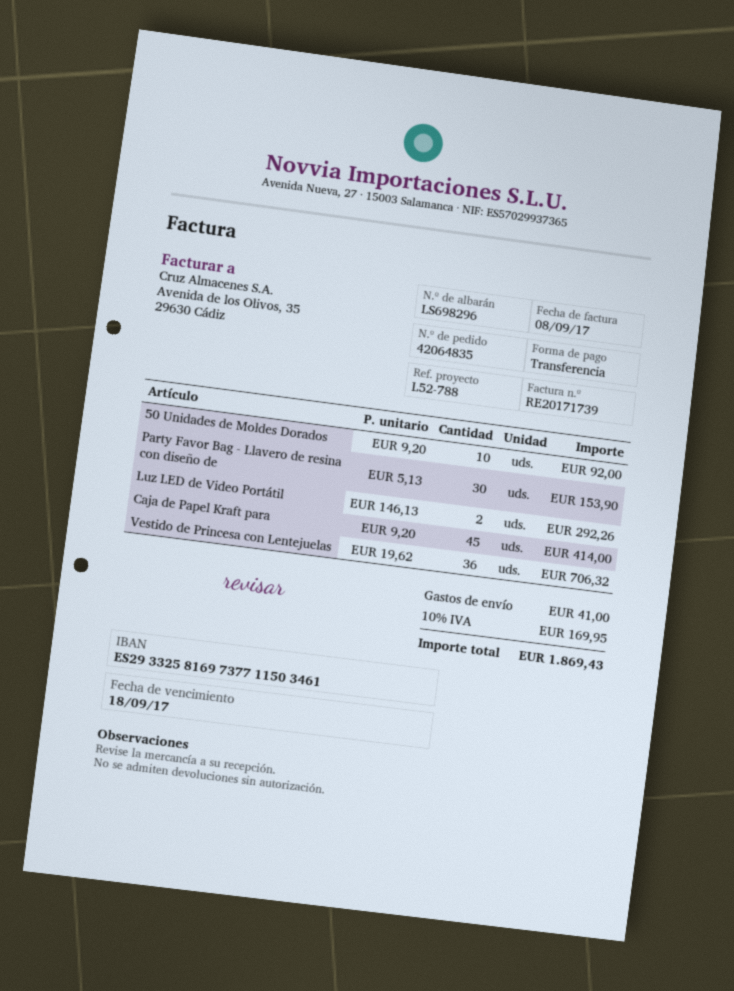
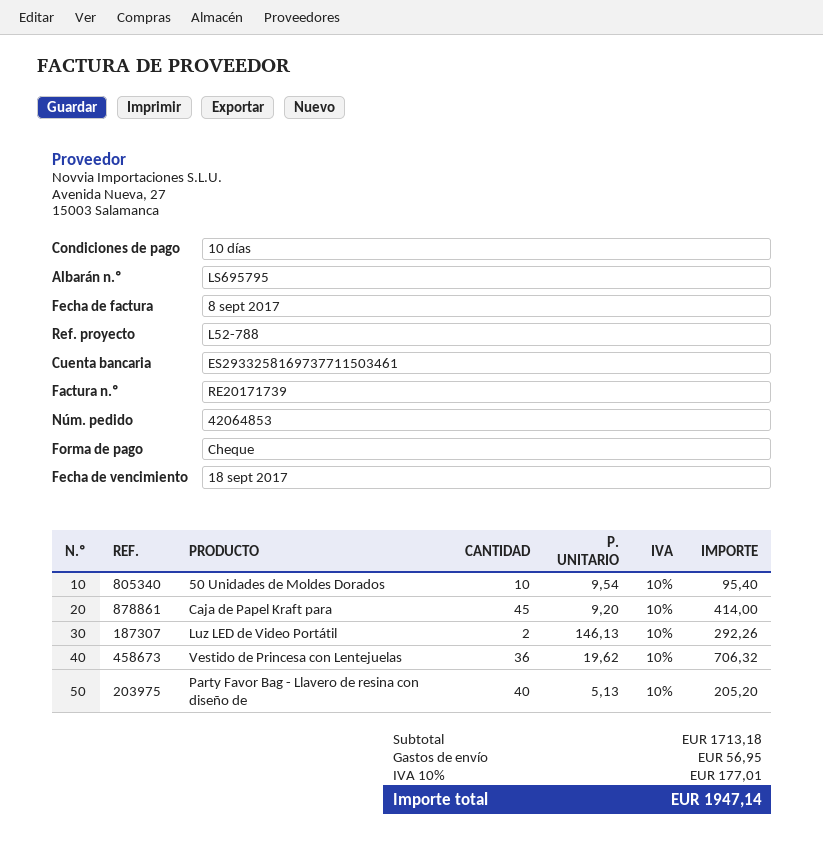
order number: 42064835 -> 42064853
delivery note number: LS698296 -> LS695795
payment method: bank transfer -> cheque
50 Unidades de Moldes Dorados: 10 x 9.20 = 92.00 -> 10 x 9.54 = 95.40
Party Favor Bag - Llavero de resina con diseño de: 30 x 5.13 = 153.90 -> 40 x 5.13 = 205.20
shipping: 41.00 -> 56.95
tax: 10% = 169.95 -> 10% = 177.01
total: 1869.43 -> 1947.14

